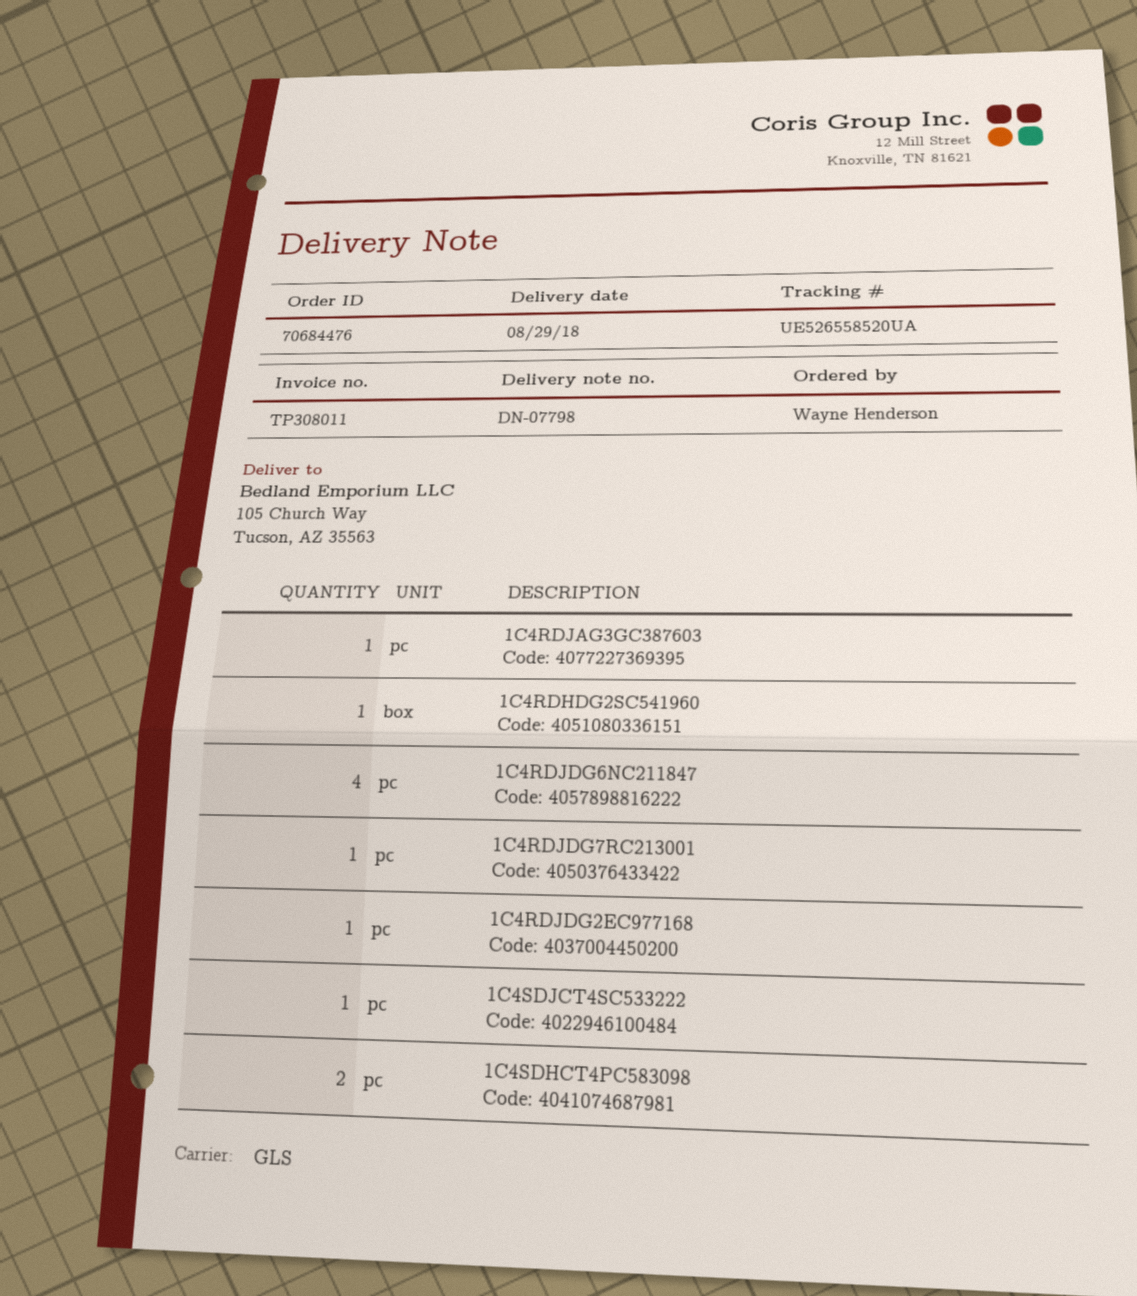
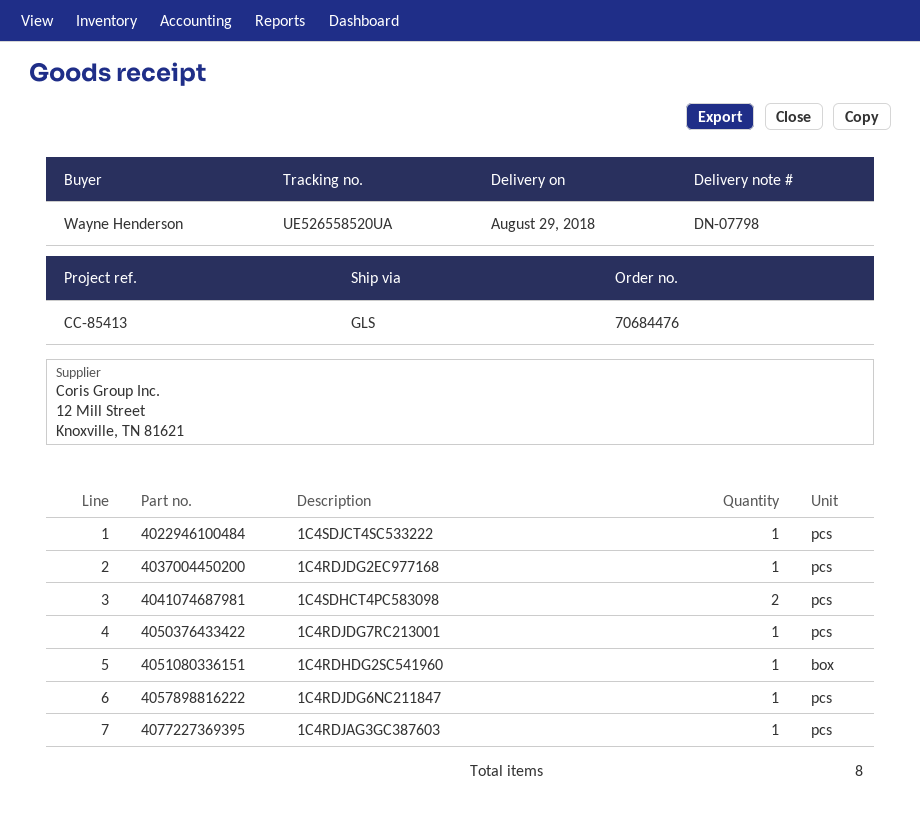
1C4RDJDG6NC211847: 4 -> 1

